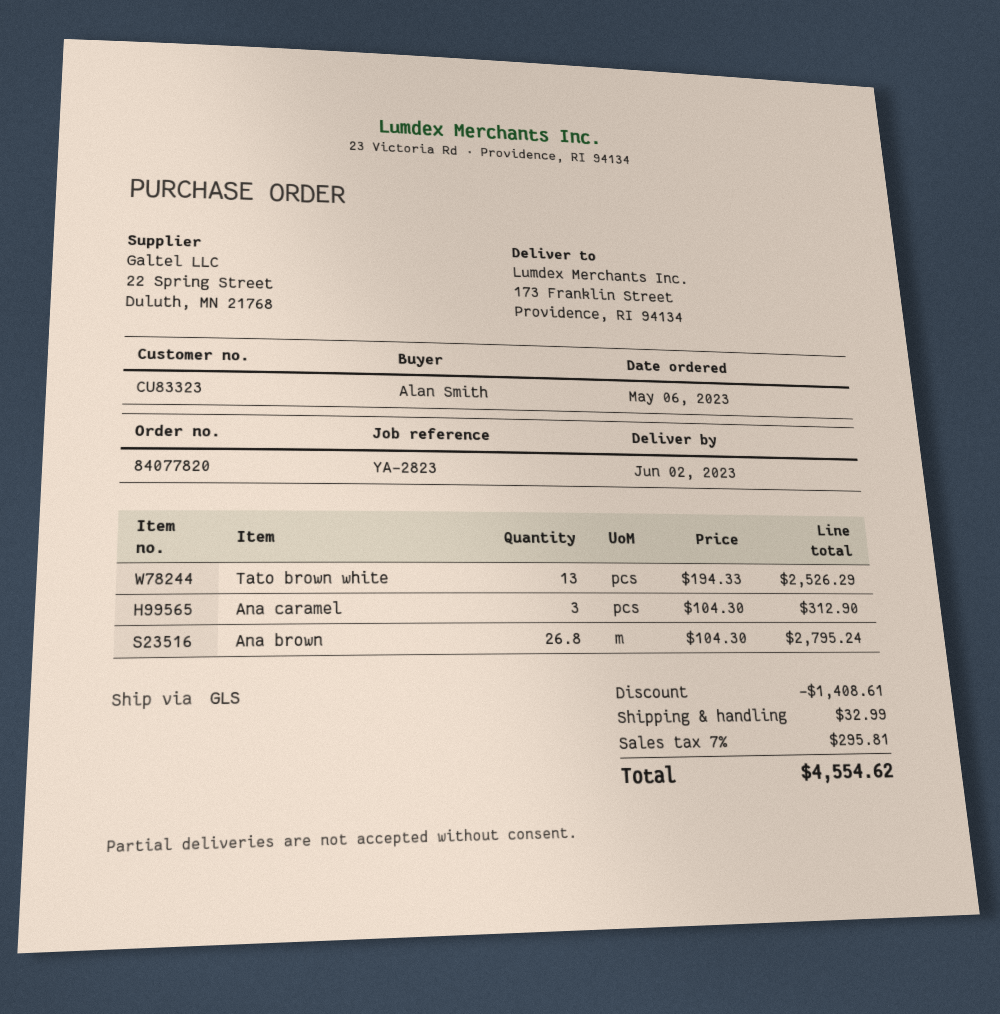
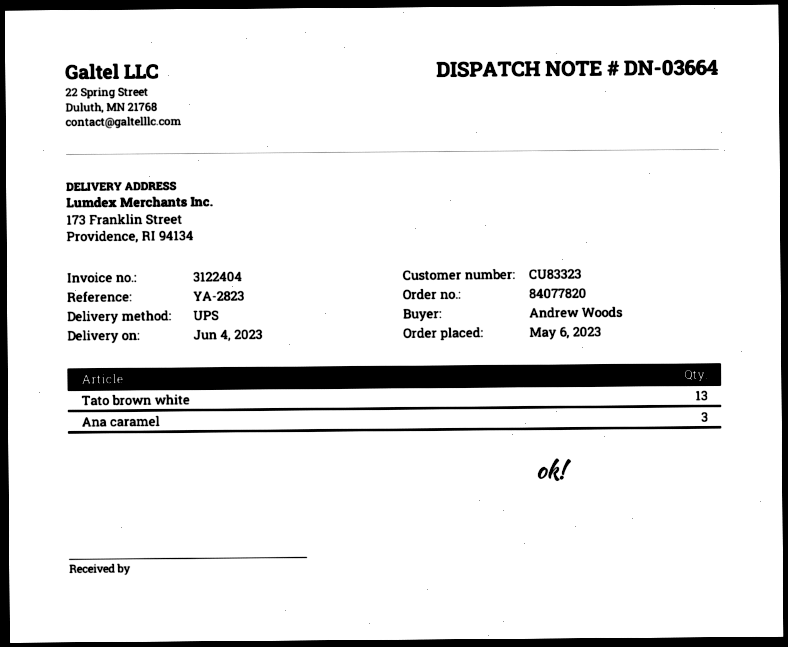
delivery date: 2023-06-02 -> 2023-06-04
ordered by: Alan Smith -> Andrew Woods
shipping method: GLS -> UPS
Ana brown: 26.8 -> none

